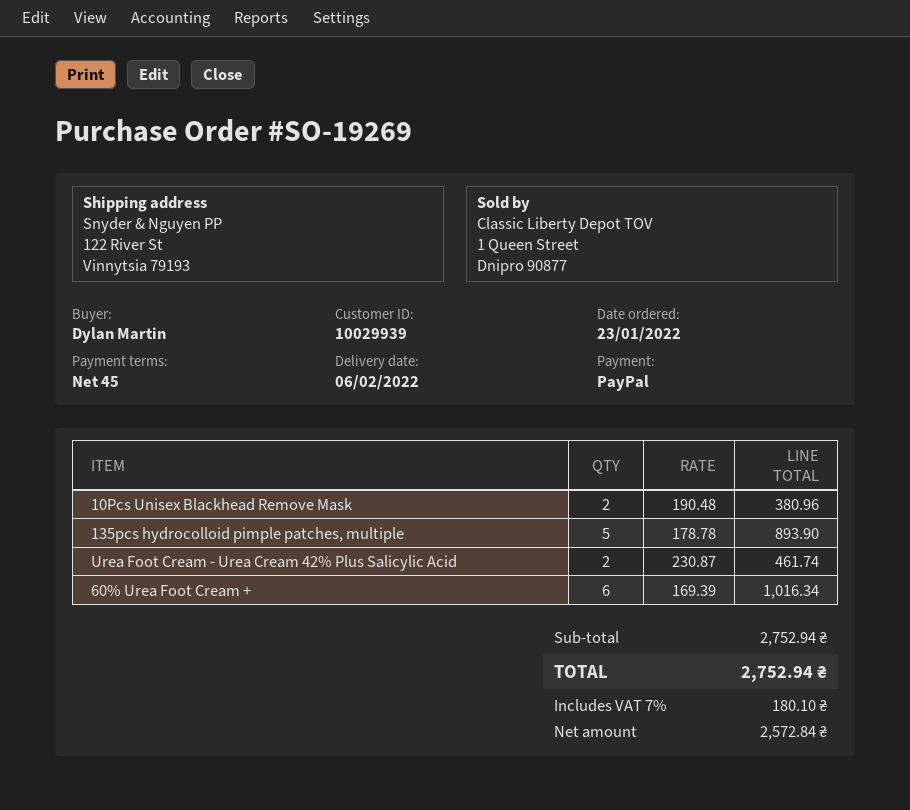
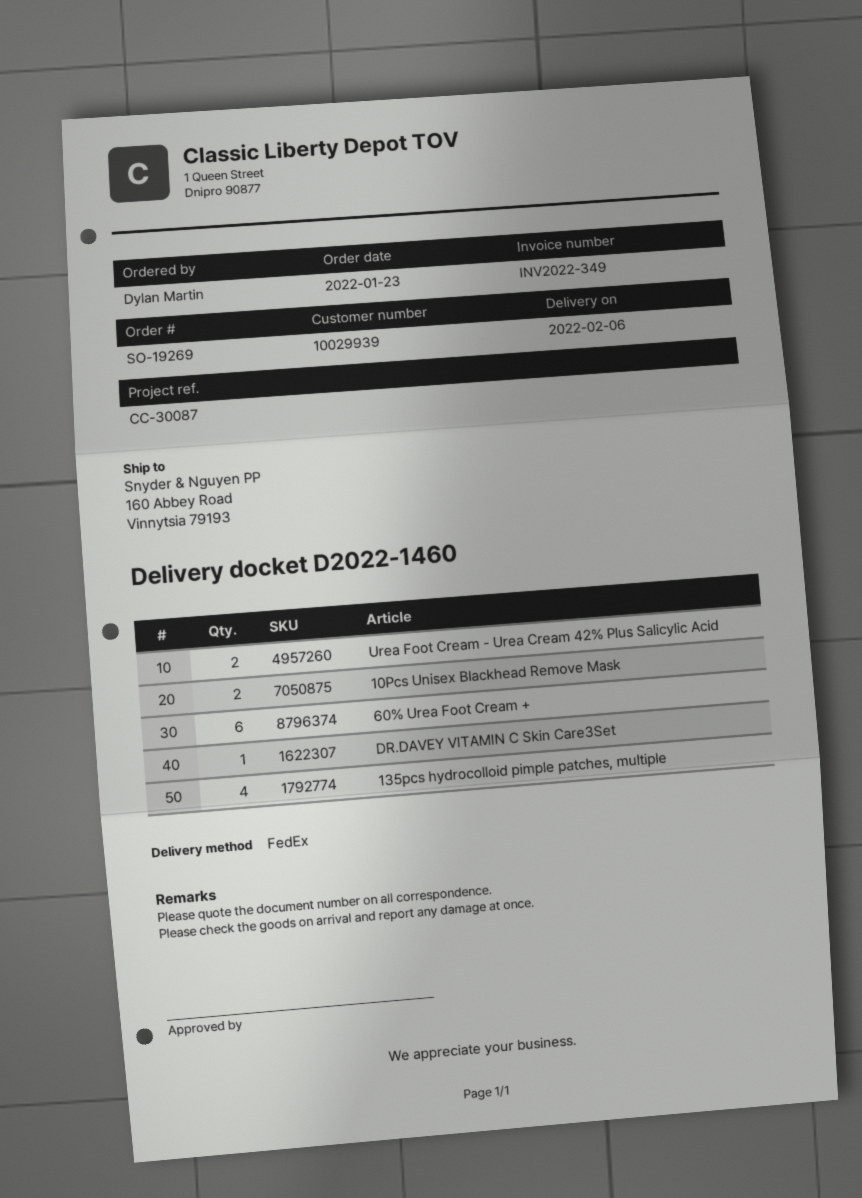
ship to: 122 River St, Vinnytsia 79193 -> 160 Abbey Road, Vinnytsia 79193
135pcs hydrocolloid pimple patches, multiple: 5 -> 4
DR.DAVEY VITAMIN C Skin Care3Set: none -> 1

